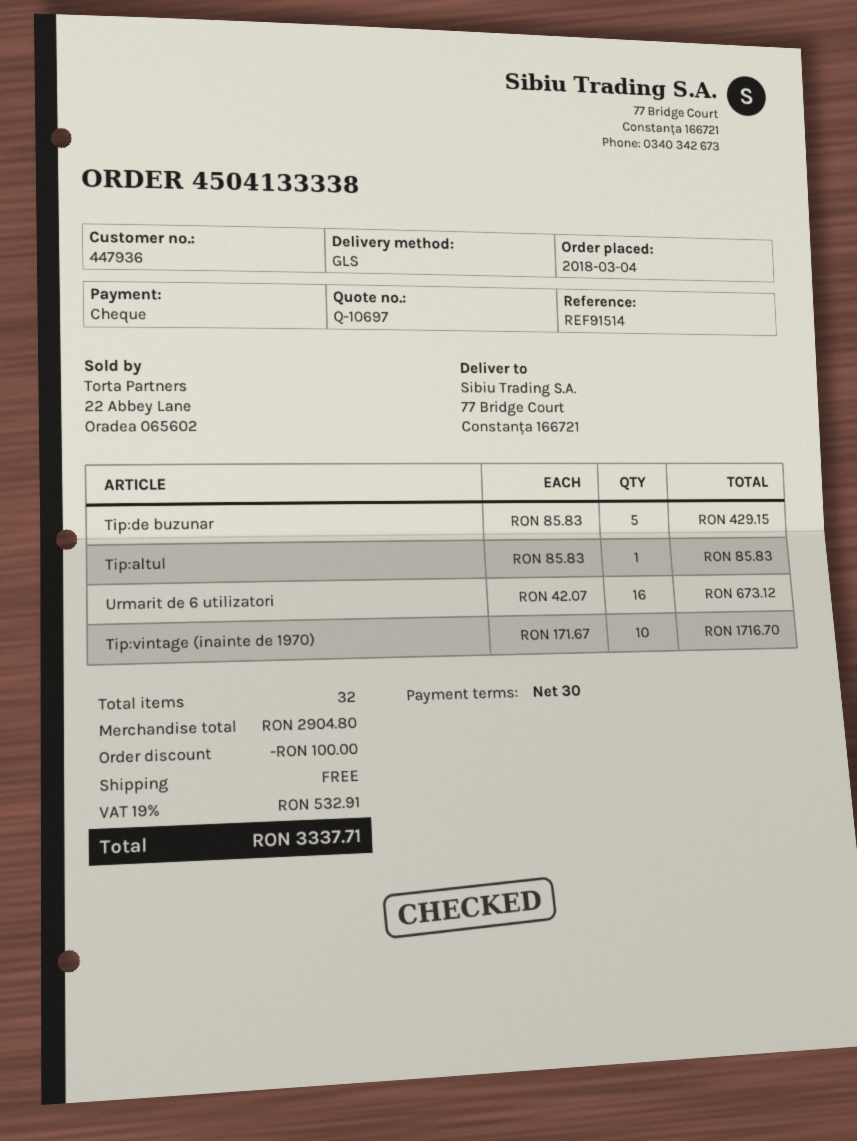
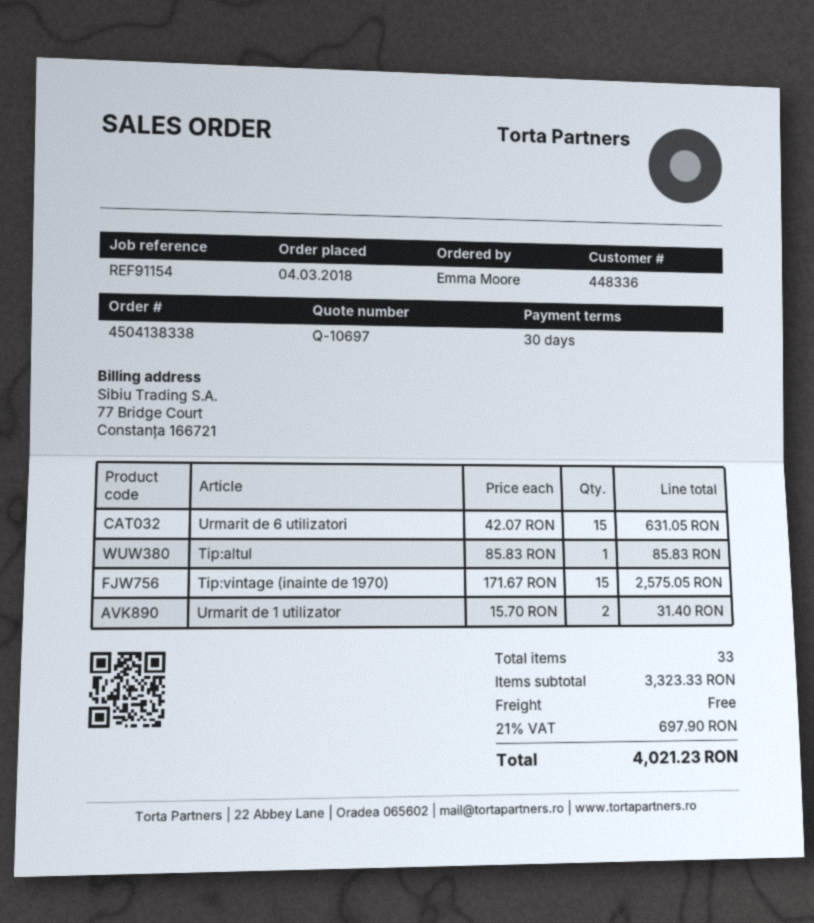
order number: 4504133338 -> 4504138338
customer number: 447936 -> 448336
reference: REF91514 -> REF91154
Tip:de buzunar: 5 x 85.83 = 429.15 -> none
Urmarit de 6 utilizatori: 16 x 42.07 = 673.12 -> 15 x 42.07 = 631.05
Tip:vintage (inainte de 1970): 10 x 171.67 = 1716.70 -> 15 x 171.67 = 2575.05
Urmarit de 1 utilizator: none -> 2 x 15.70 = 31.40
total quantity: 32 -> 33
subtotal: 2904.80 -> 3323.33
discount: 100.00 -> none
tax: 19% = 532.91 -> 21% = 697.90
total: 3337.71 -> 4021.23

